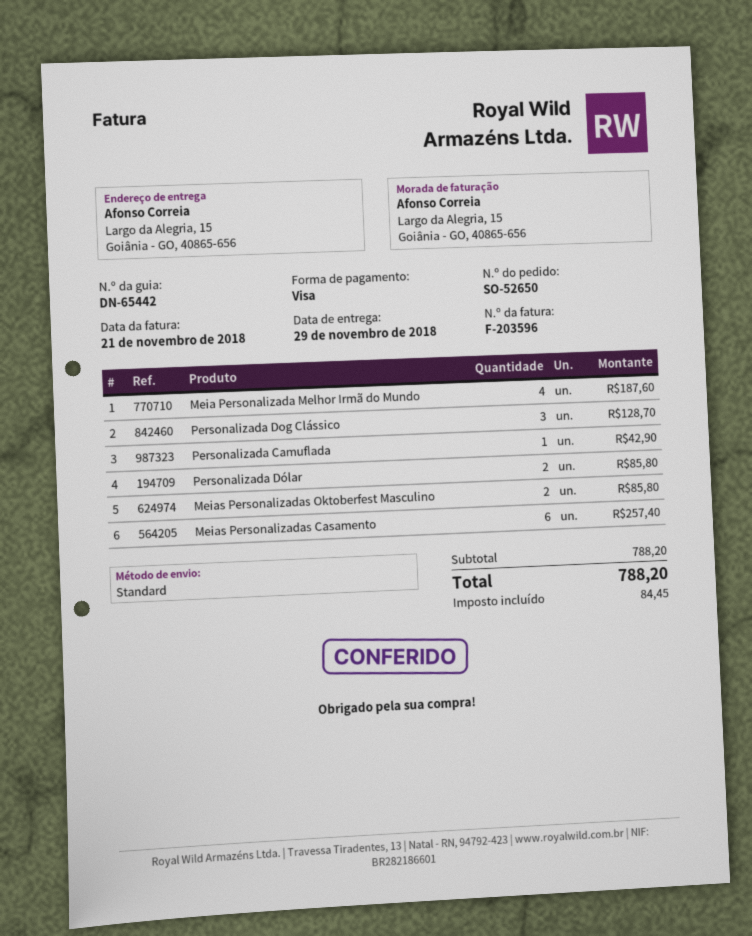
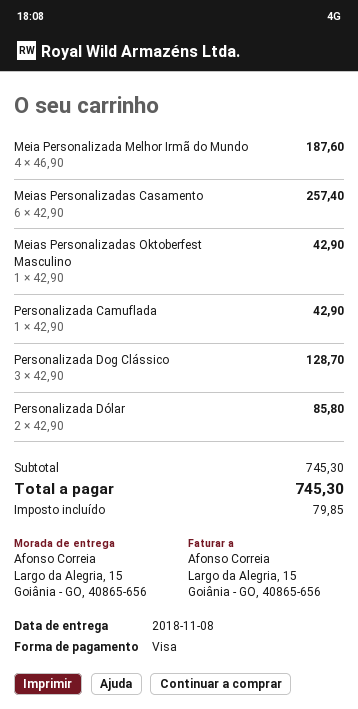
delivery date: 2018-11-29 -> 2018-11-08
Meias Personalizadas Oktoberfest Masculino: 2 for 85.80 -> 1 for 42.90
subtotal: 788.20 -> 745.30
tax: 84.45 -> 79.85
total: 788.20 -> 745.30

